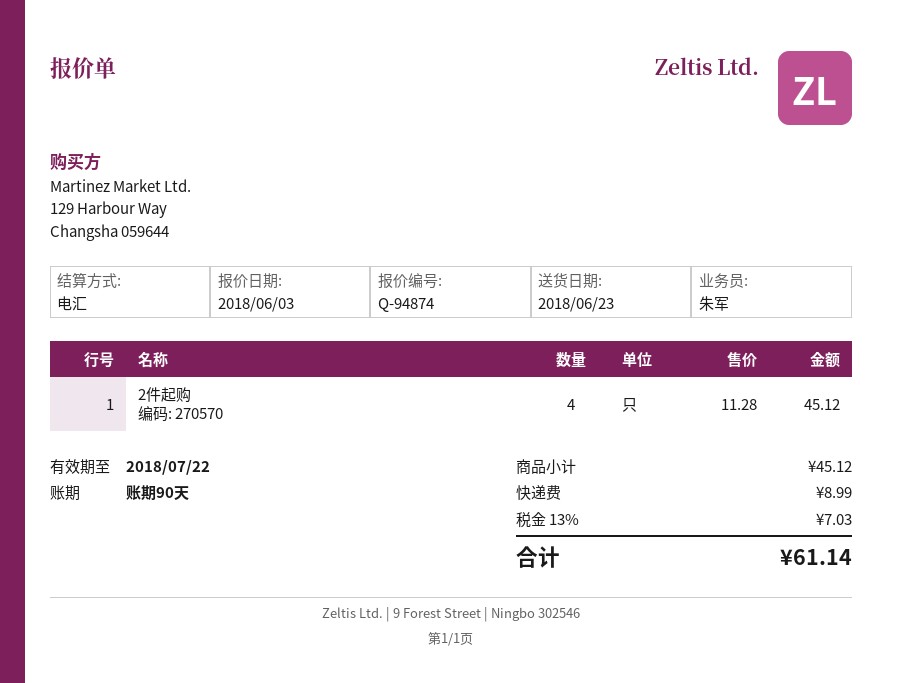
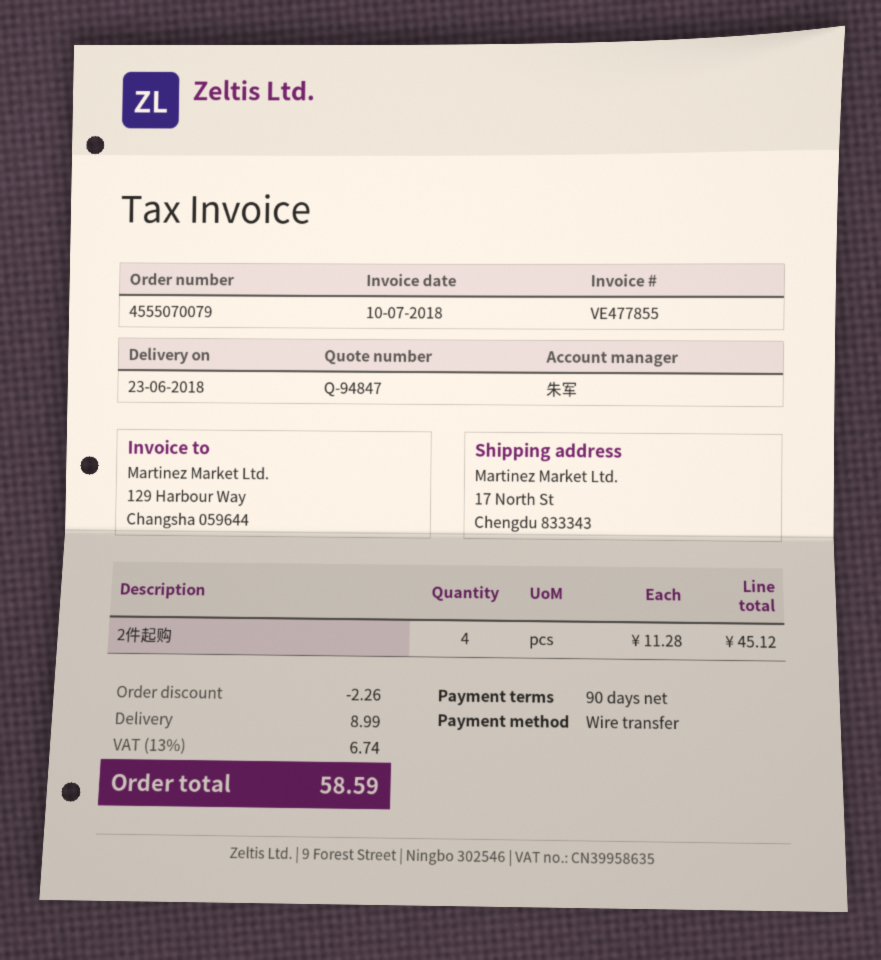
quote number: Q-94874 -> Q-94847
discount: none -> 2.26
tax: 13% = 7.03 -> 13% = 6.74
total: 61.14 -> 58.59

